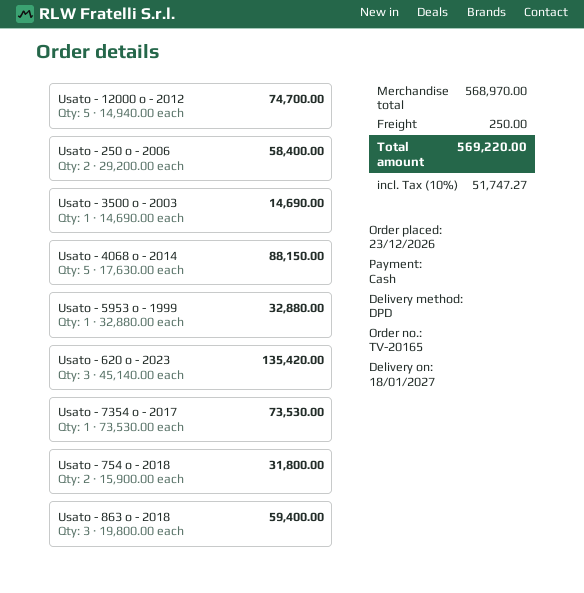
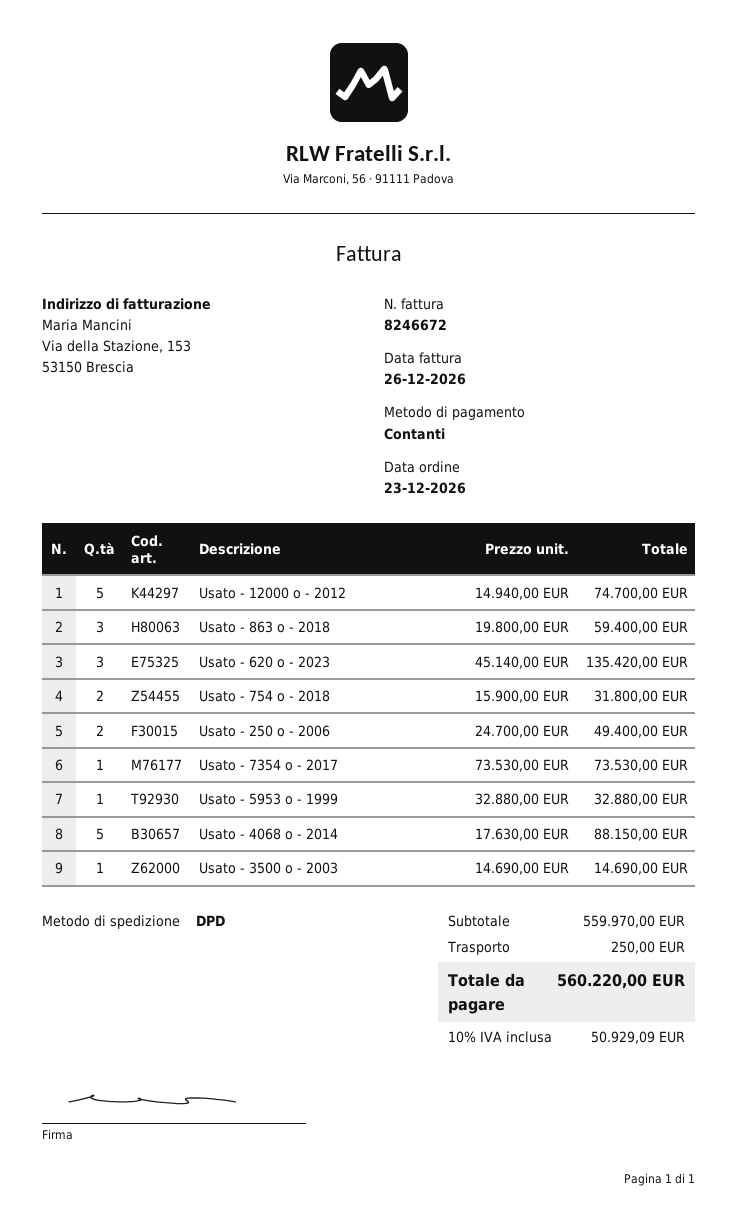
Usato - 250 o - 2006: 2 x 29200.00 = 58400.00 -> 2 x 24700.00 = 49400.00
subtotal: 568970.00 -> 559970.00
tax: 10% = 51747.27 -> 10% = 50929.09
total: 569220.00 -> 560220.00

